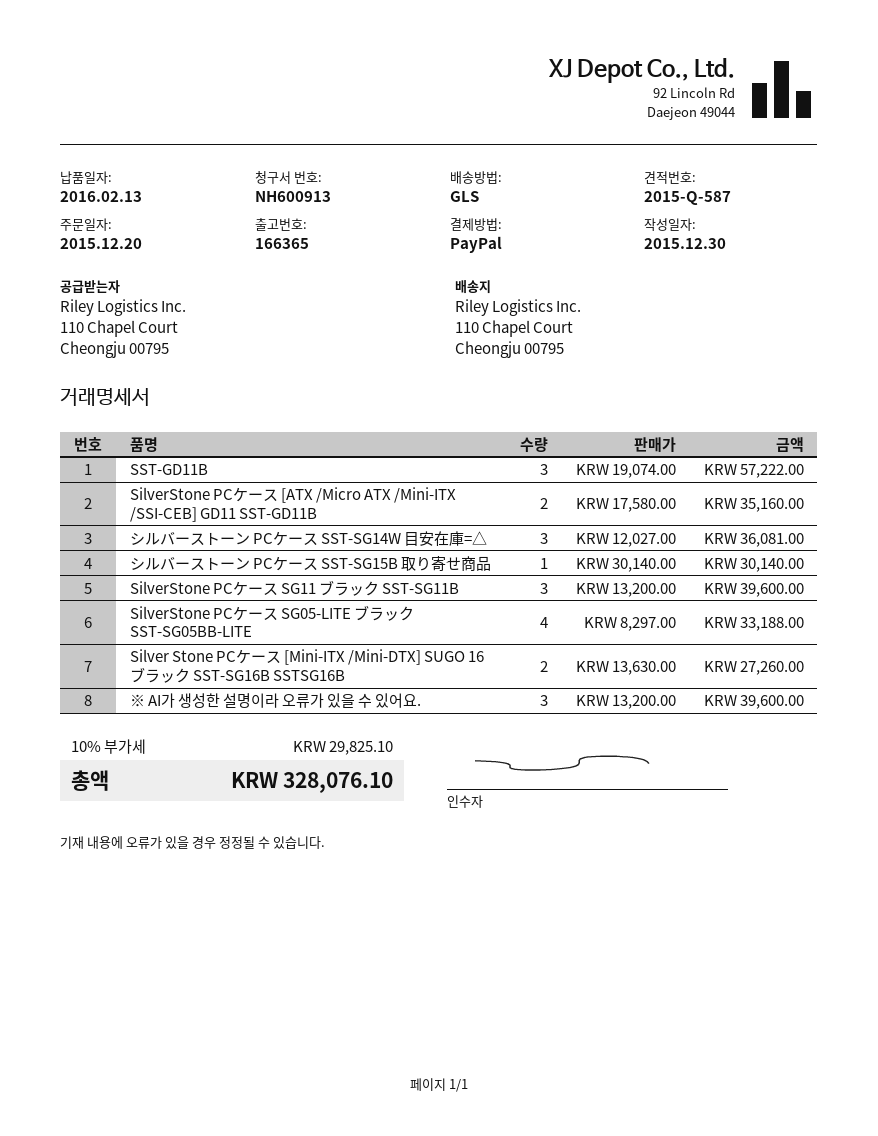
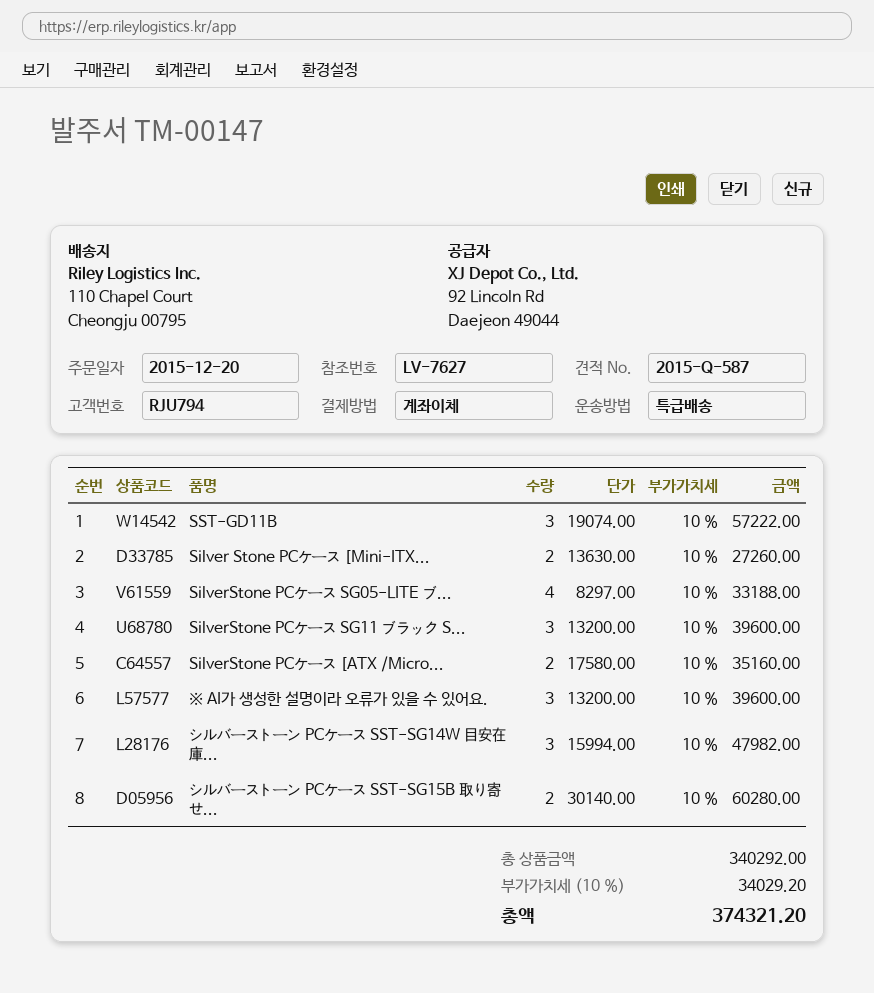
payment method: PayPal -> bank transfer
shipping method: GLS -> express
シルバーストーン PCケース SST-SG14W 目安在庫=△: 3 x 12027.00 = 36081.00 -> 3 x 15994.00 = 47982.00
シルバーストーン PCケース SST-SG15B 取り寄せ商品: 1 x 30140.00 = 30140.00 -> 2 x 30140.00 = 60280.00
tax: 10% = 29825.10 -> 10% = 34029.20
total: 328076.10 -> 374321.20

